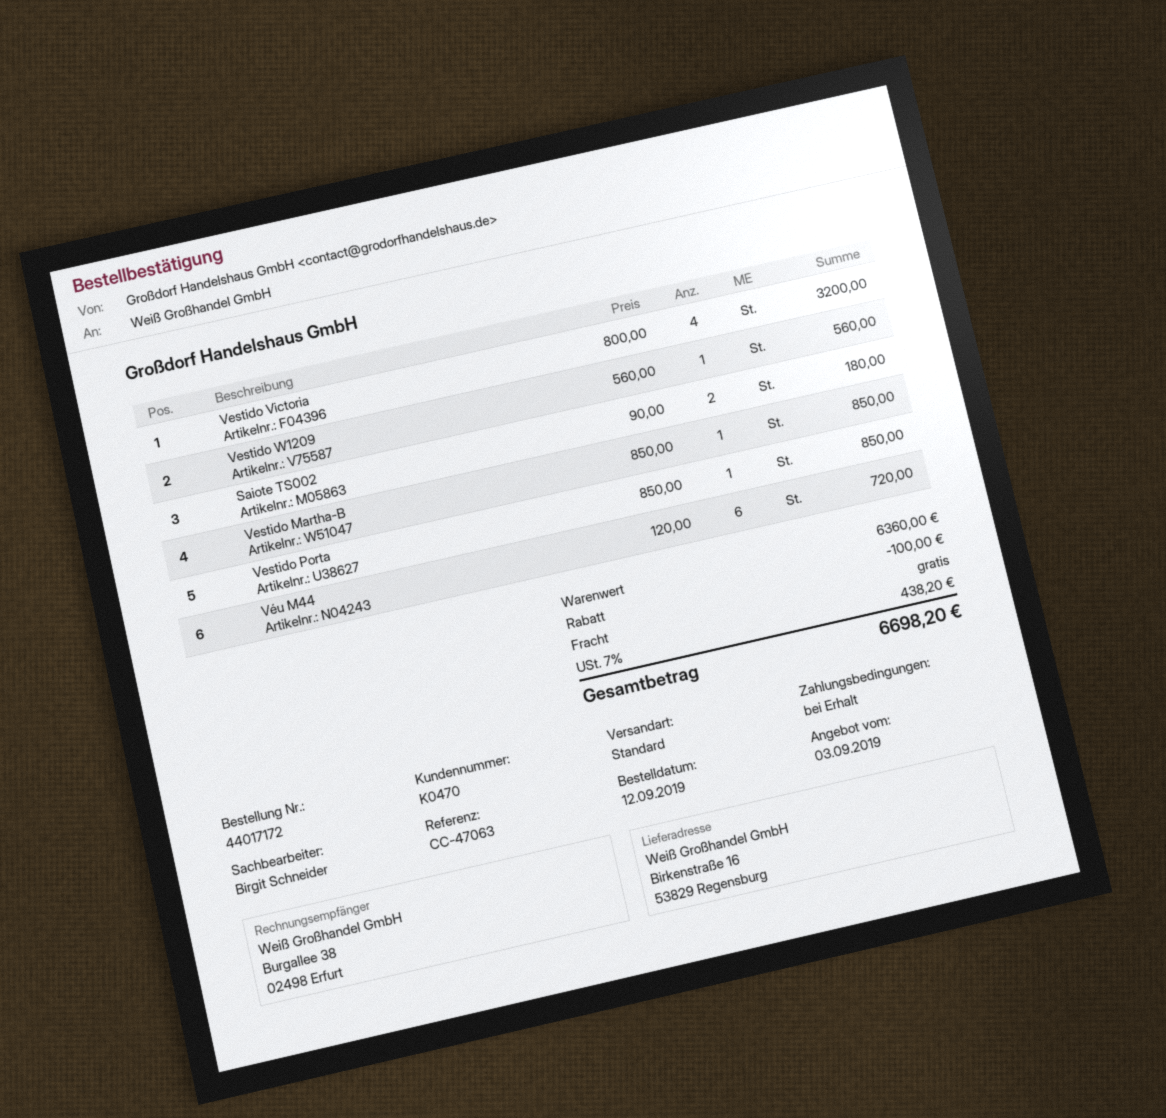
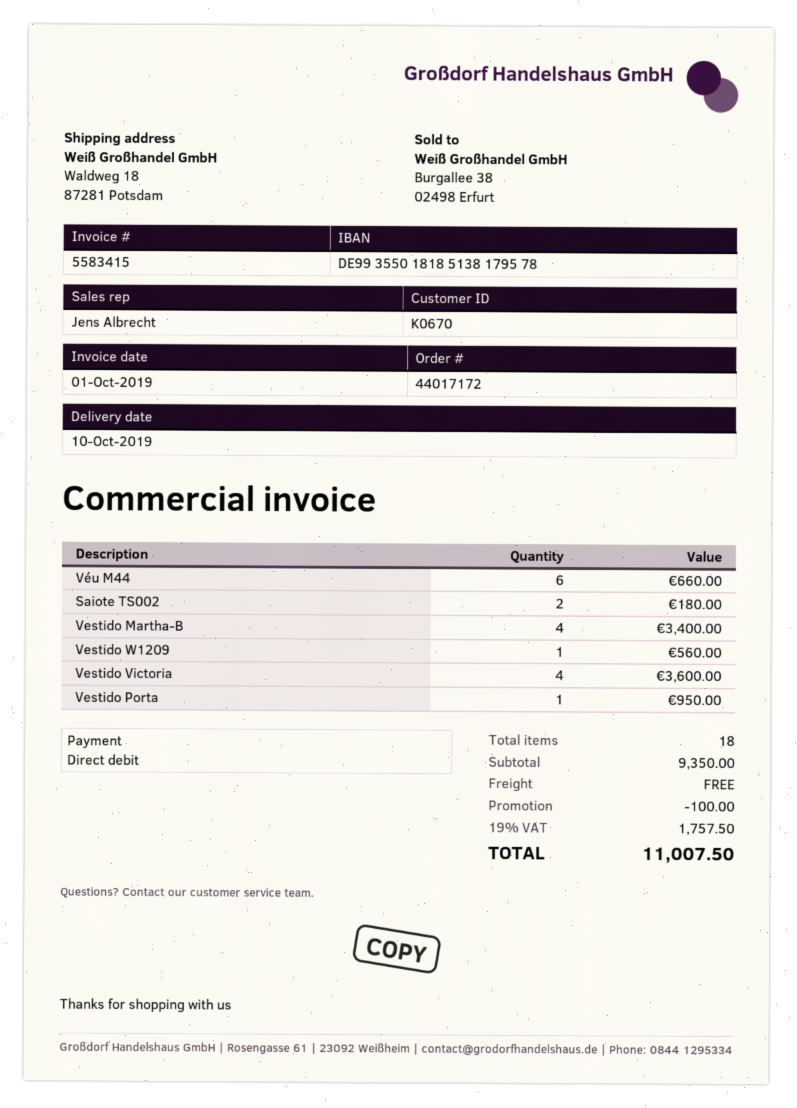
customer number: K0470 -> K0670
sales rep: Birgit Schneider -> Jens Albrecht
ship to: Birkenstraße 16, 53829 Regensburg -> Waldweg 18, 87281 Potsdam
Vestido Victoria: 4 for 3200.00 -> 4 for 3600.00
Vestido Martha-B: 1 for 850.00 -> 4 for 3400.00
Vestido Porta: 1 for 850.00 -> 1 for 950.00
Véu M44: 6 for 720.00 -> 6 for 660.00
subtotal: 6360.00 -> 9350.00
tax: 7% = 438.20 -> 19% = 1757.50
total: 6698.20 -> 11007.50

